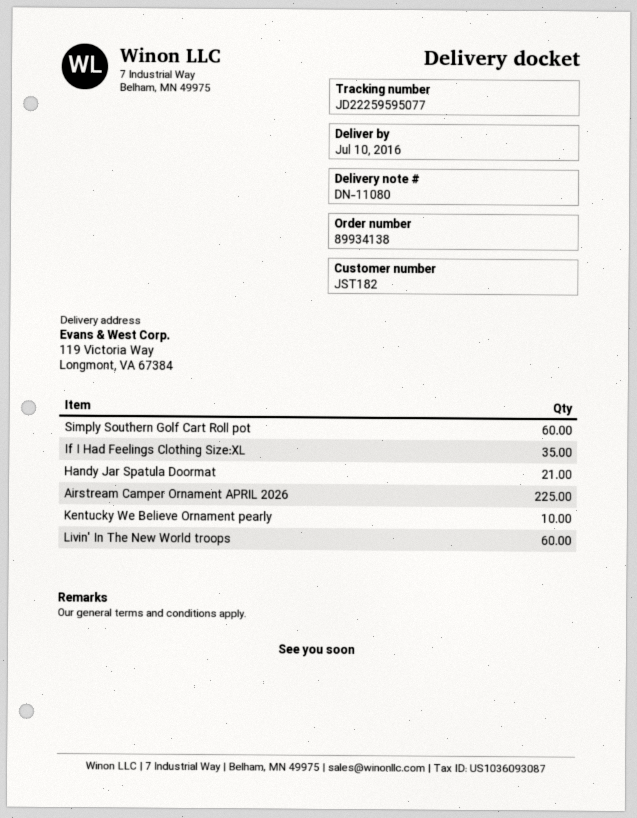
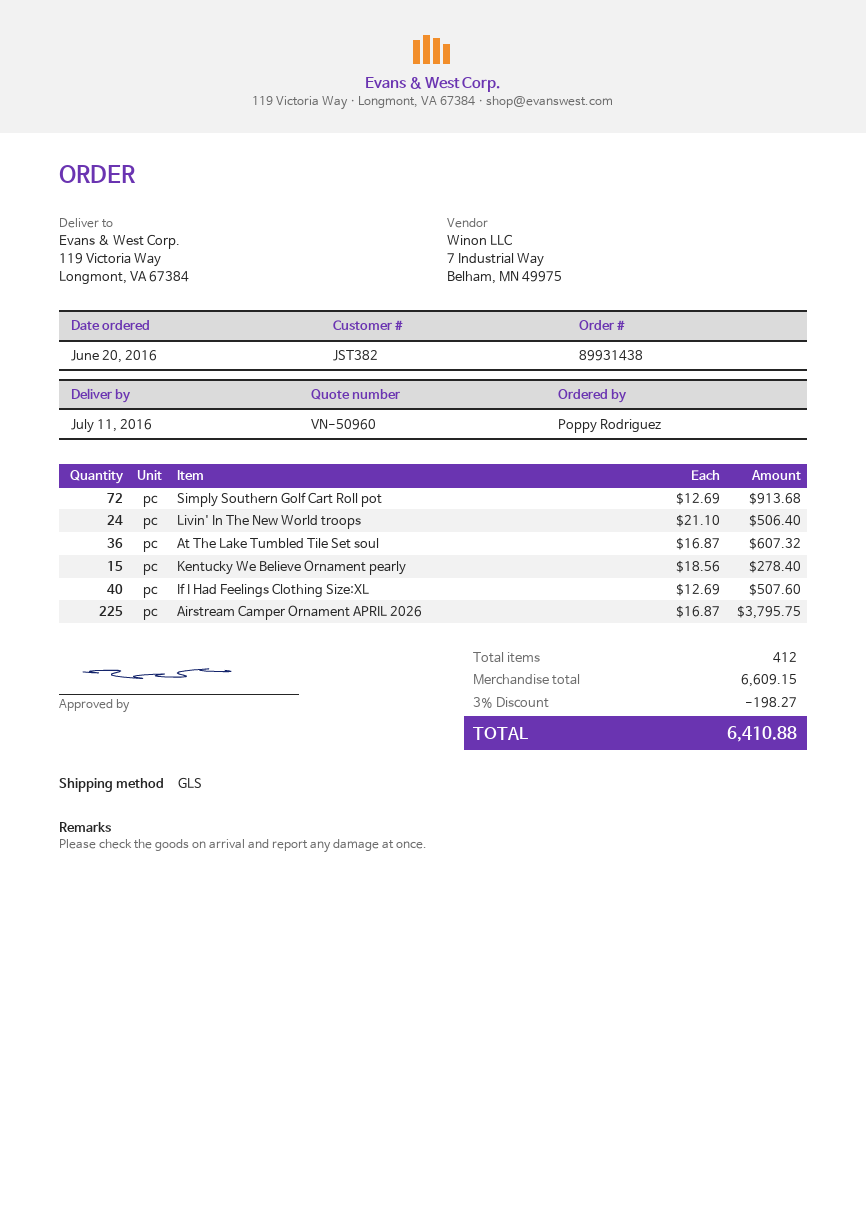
order number: 89934138 -> 89931438
delivery date: 2016-07-10 -> 2016-07-11
customer number: JST182 -> JST382
Simply Southern Golf Cart Roll pot: 60 -> 72
If I Had Feelings Clothing Size:XL: 35 -> 40
Handy Jar Spatula Doormat: 21 -> none
Kentucky We Believe Ornament pearly: 10 -> 15
Livin' In The New World troops: 60 -> 24
At The Lake Tumbled Tile Set soul: none -> 36

